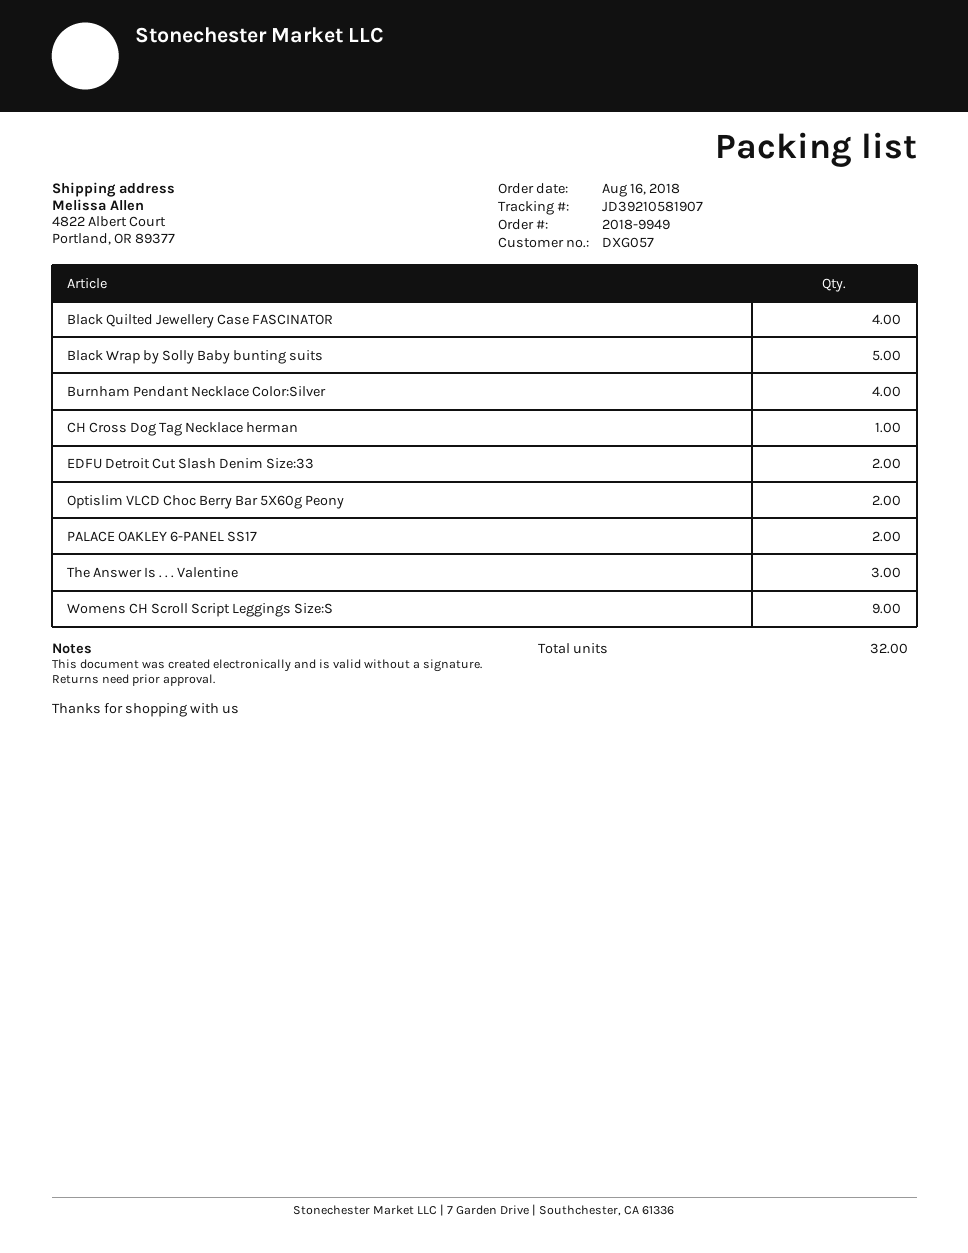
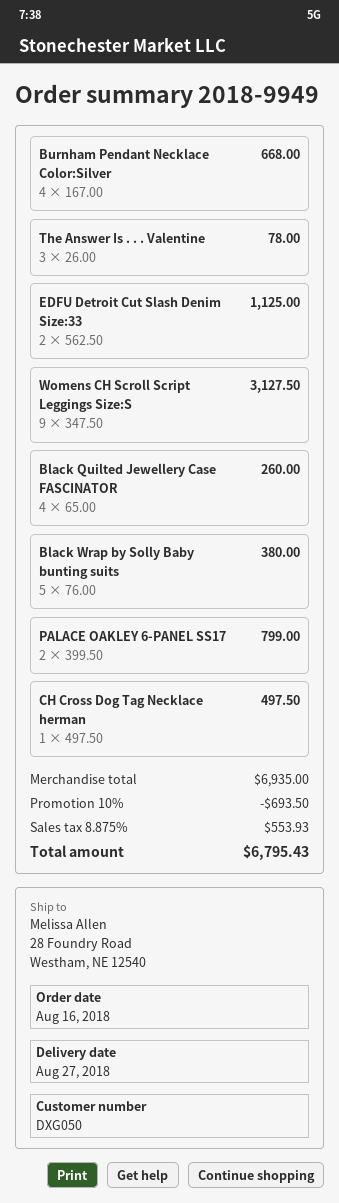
customer number: DXG057 -> DXG050
ship to: 4822 Albert Court, Portland, OR 89377 -> 28 Foundry Road, Westham, NE 12540
Optislim VLCD Choc Berry Bar 5X60g Peony: 2 -> none

